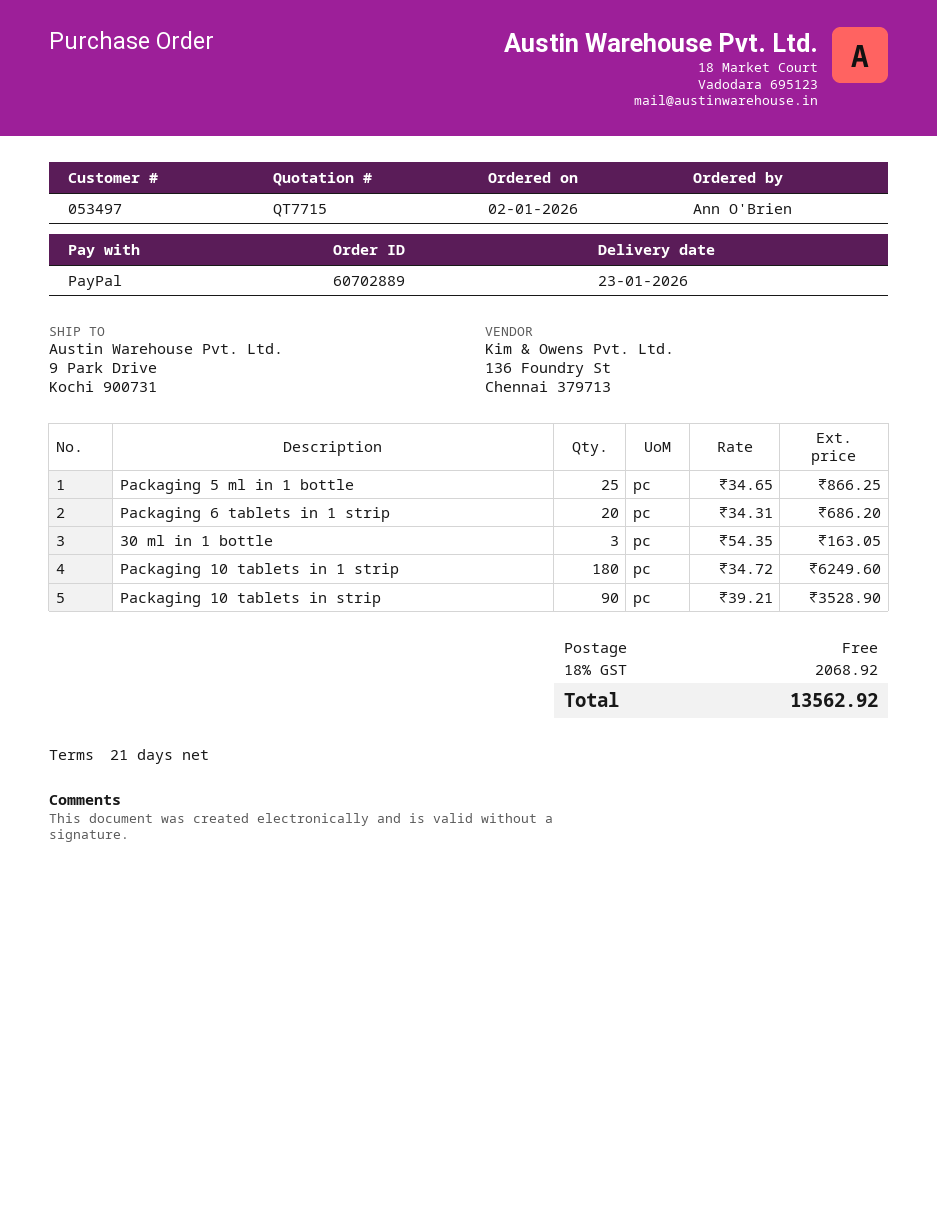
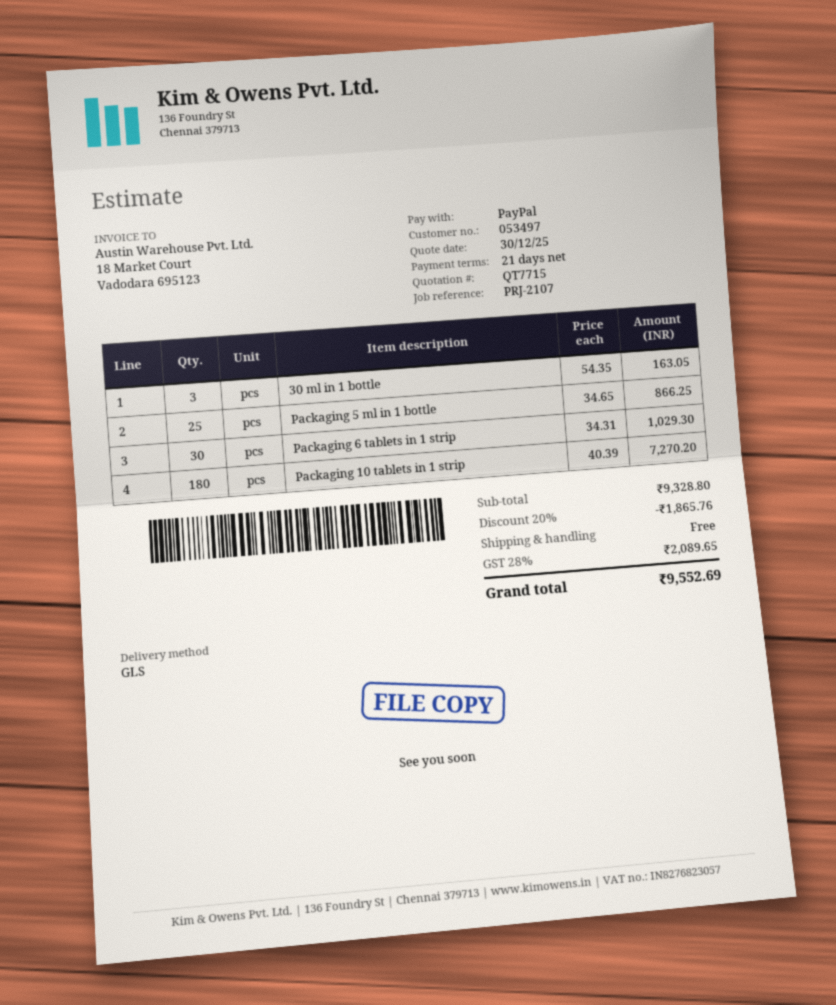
Packaging 6 tablets in 1 strip: 20 x 34.31 = 686.20 -> 30 x 34.31 = 1029.30
Packaging 10 tablets in 1 strip: 180 x 34.72 = 6249.60 -> 180 x 40.39 = 7270.20
Packaging 10 tablets in strip: 90 x 39.21 = 3528.90 -> none
discount: none -> 20% = 1865.76
tax: 18% = 2068.92 -> 28% = 2089.65
total: 13562.92 -> 9552.69

